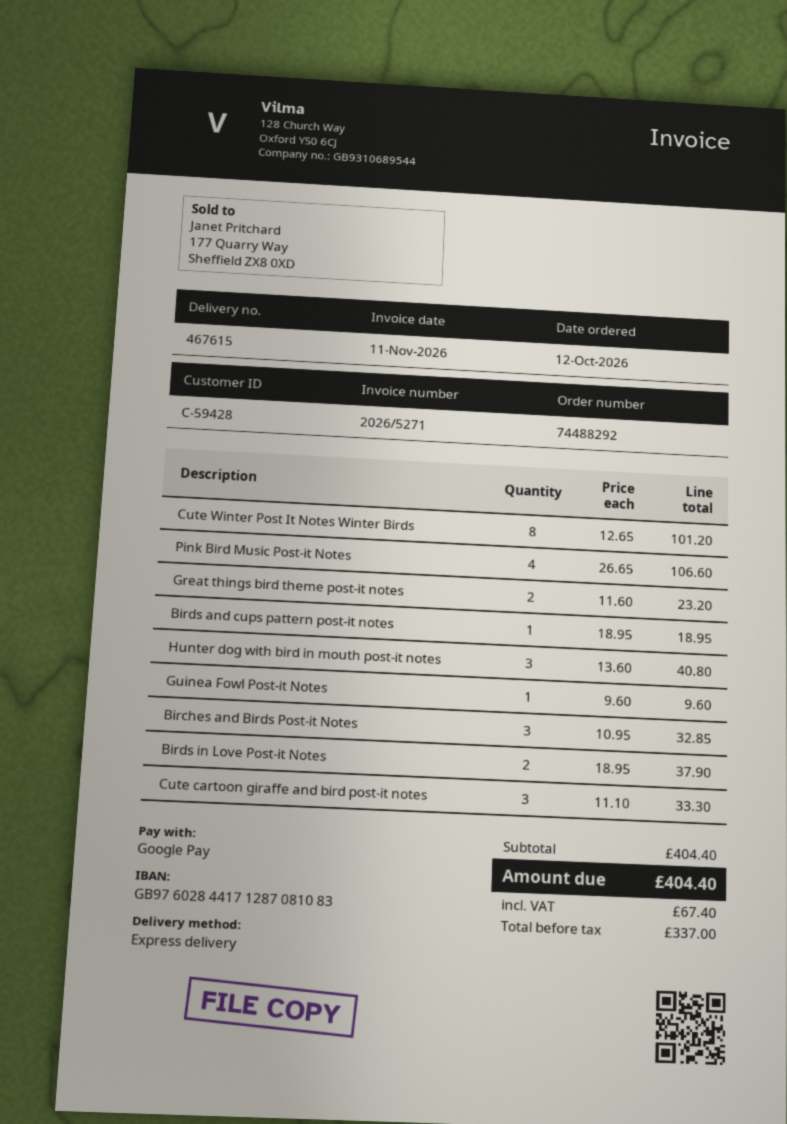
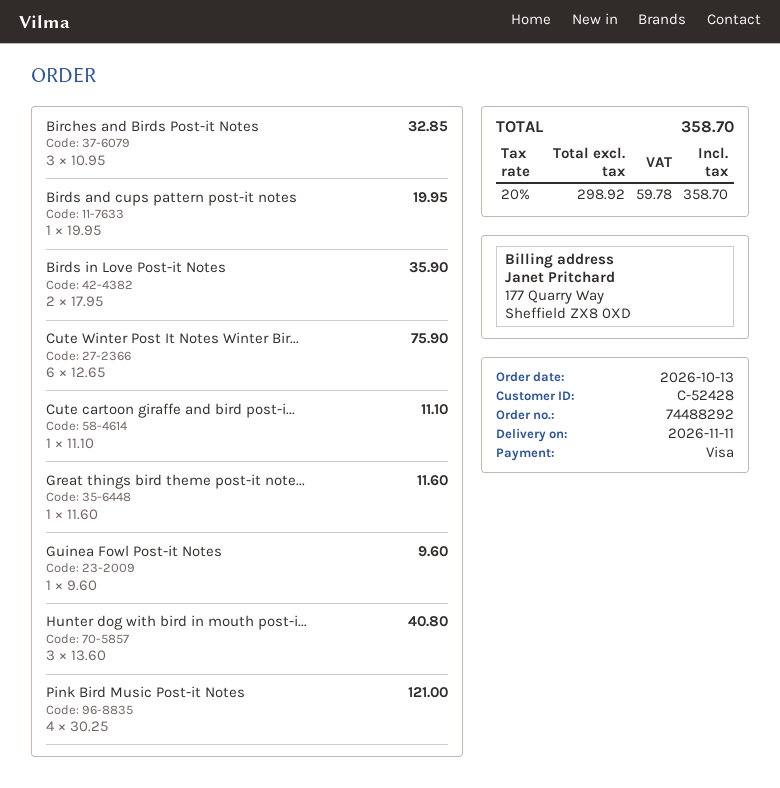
order date: 2026-10-12 -> 2026-10-13
customer number: C-59428 -> C-52428
payment method: Google Pay -> Visa
Cute Winter Post It Notes Winter Birds: 8 x 12.65 = 101.20 -> 6 x 12.65 = 75.90
Pink Bird Music Post-it Notes: 4 x 26.65 = 106.60 -> 4 x 30.25 = 121.00
Great things bird theme post-it notes: 2 x 11.60 = 23.20 -> 1 x 11.60 = 11.60
Birds and cups pattern post-it notes: 1 x 18.95 = 18.95 -> 1 x 19.95 = 19.95
Birds in Love Post-it Notes: 2 x 18.95 = 37.90 -> 2 x 17.95 = 35.90
Cute cartoon giraffe and bird post-it notes: 3 x 11.10 = 33.30 -> 1 x 11.10 = 11.10
net: 337.00 -> 298.92
tax: 67.40 -> 59.78
total: 404.40 -> 358.70

